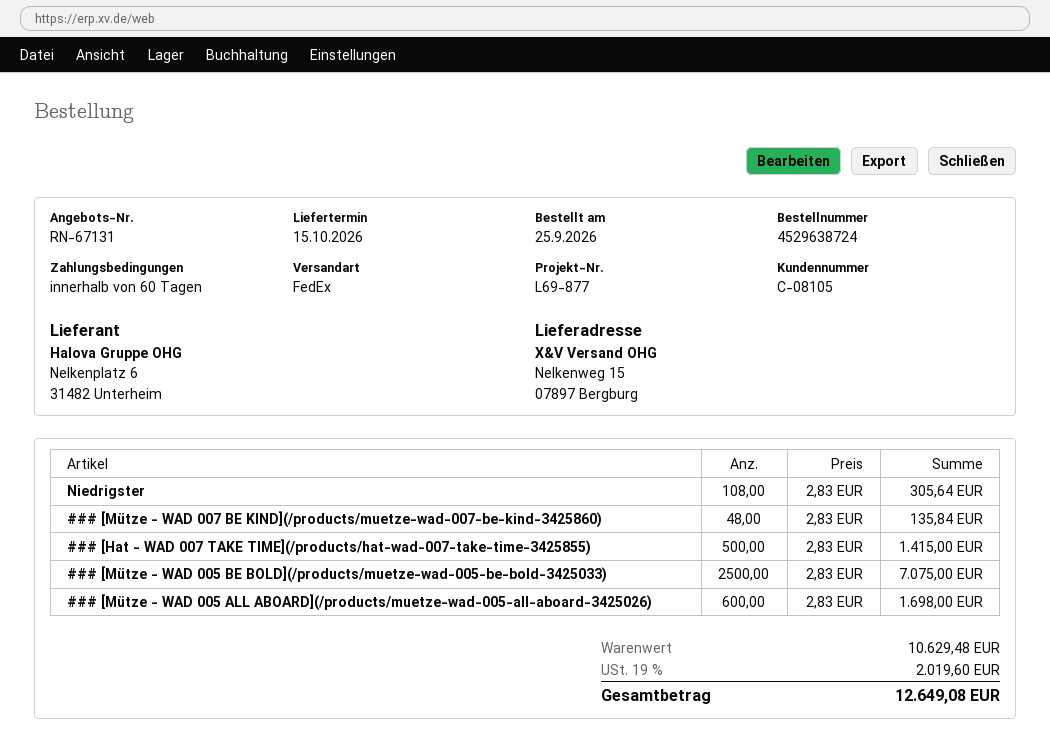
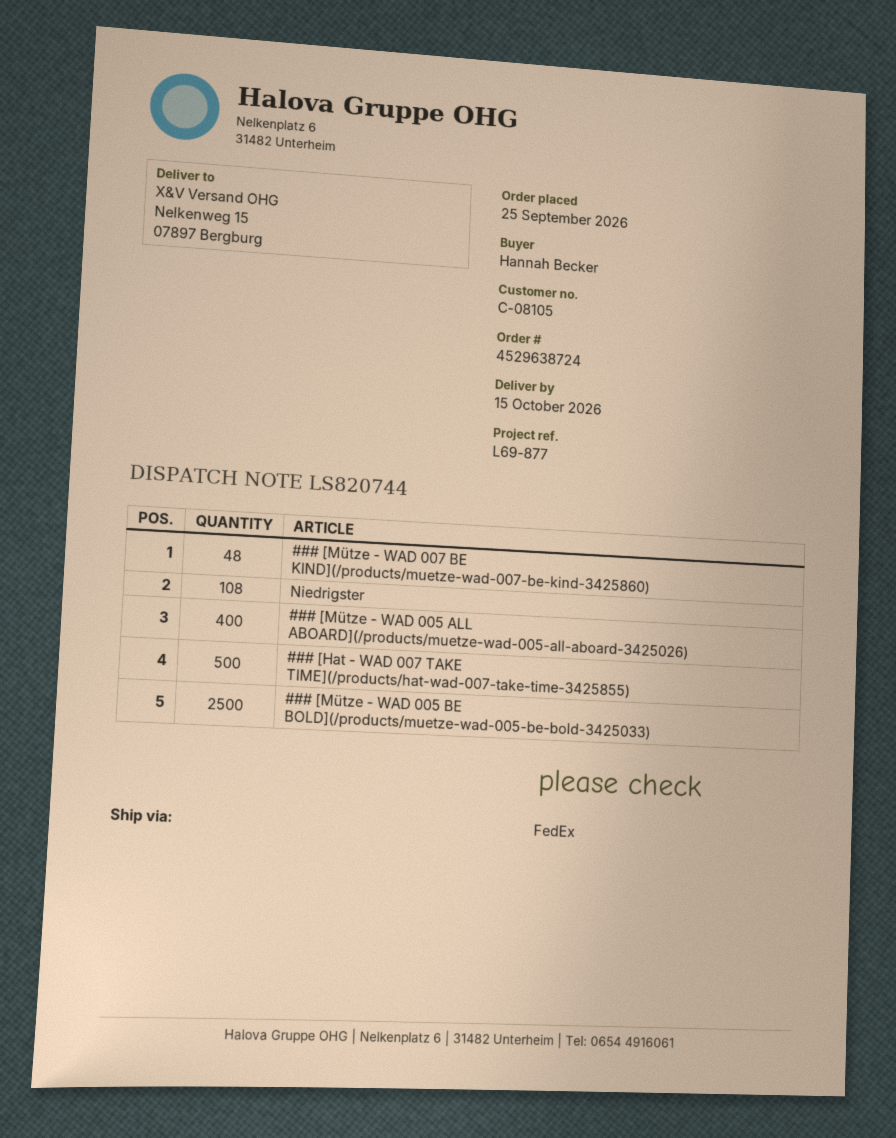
### [Mütze - WAD 005 ALL ABOARD](/products/muetze-wad-005-all-aboard-3425026): 600 -> 400

